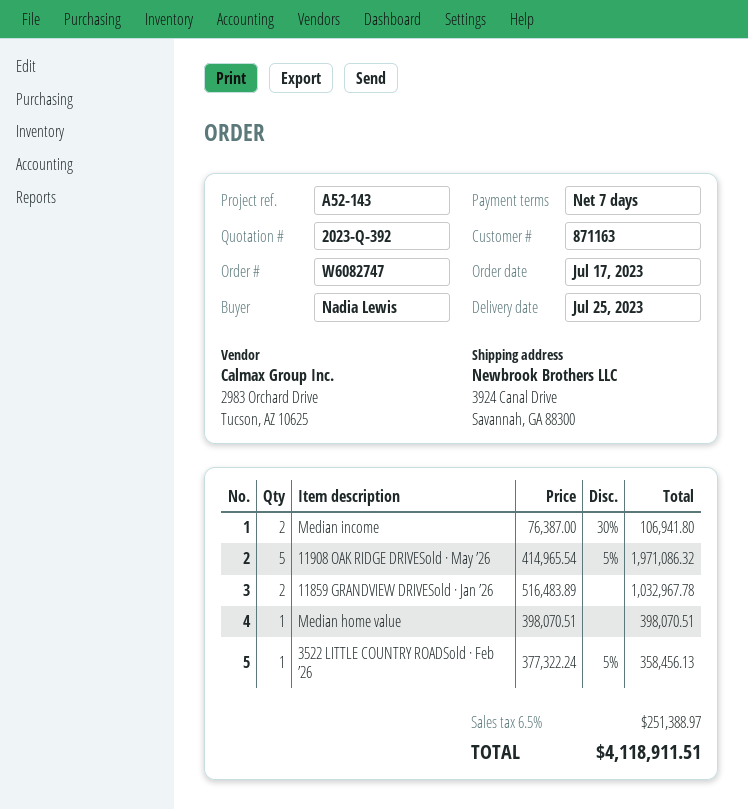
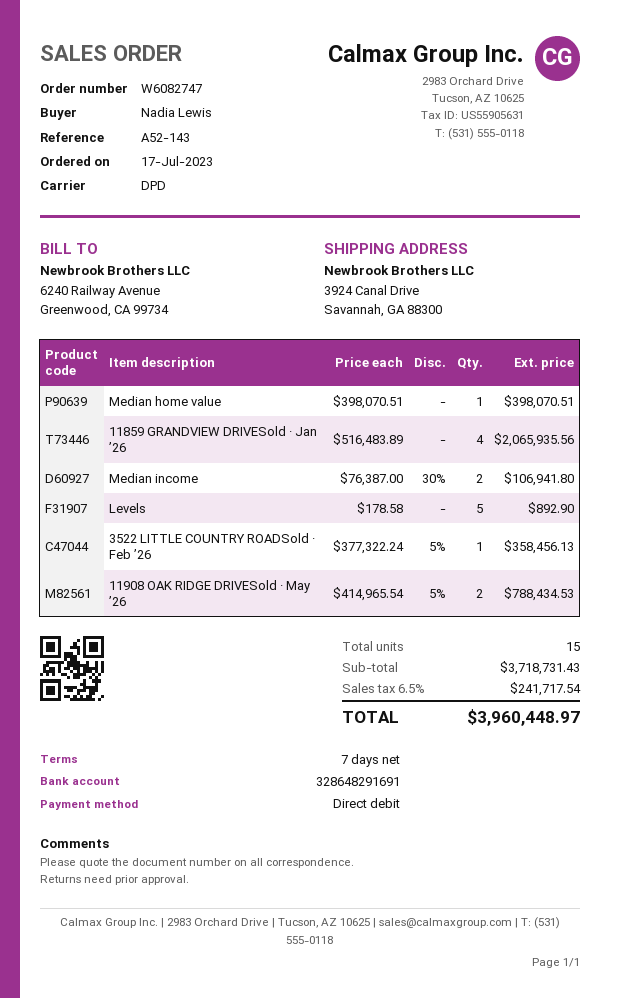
11908 OAK RIDGE DRIVESold · May ’26: 5 x 414965.54 - 5% = 1971086.32 -> 2 x 414965.54 - 5% = 788434.53
11859 GRANDVIEW DRIVESold · Jan ’26: 2 x 516483.89 = 1032967.78 -> 4 x 516483.89 = 2065935.56
Levels: none -> 5 x 178.58 = 892.90
tax: 6.5% = 251388.97 -> 6.5% = 241717.54
total: 4118911.51 -> 3960448.97

